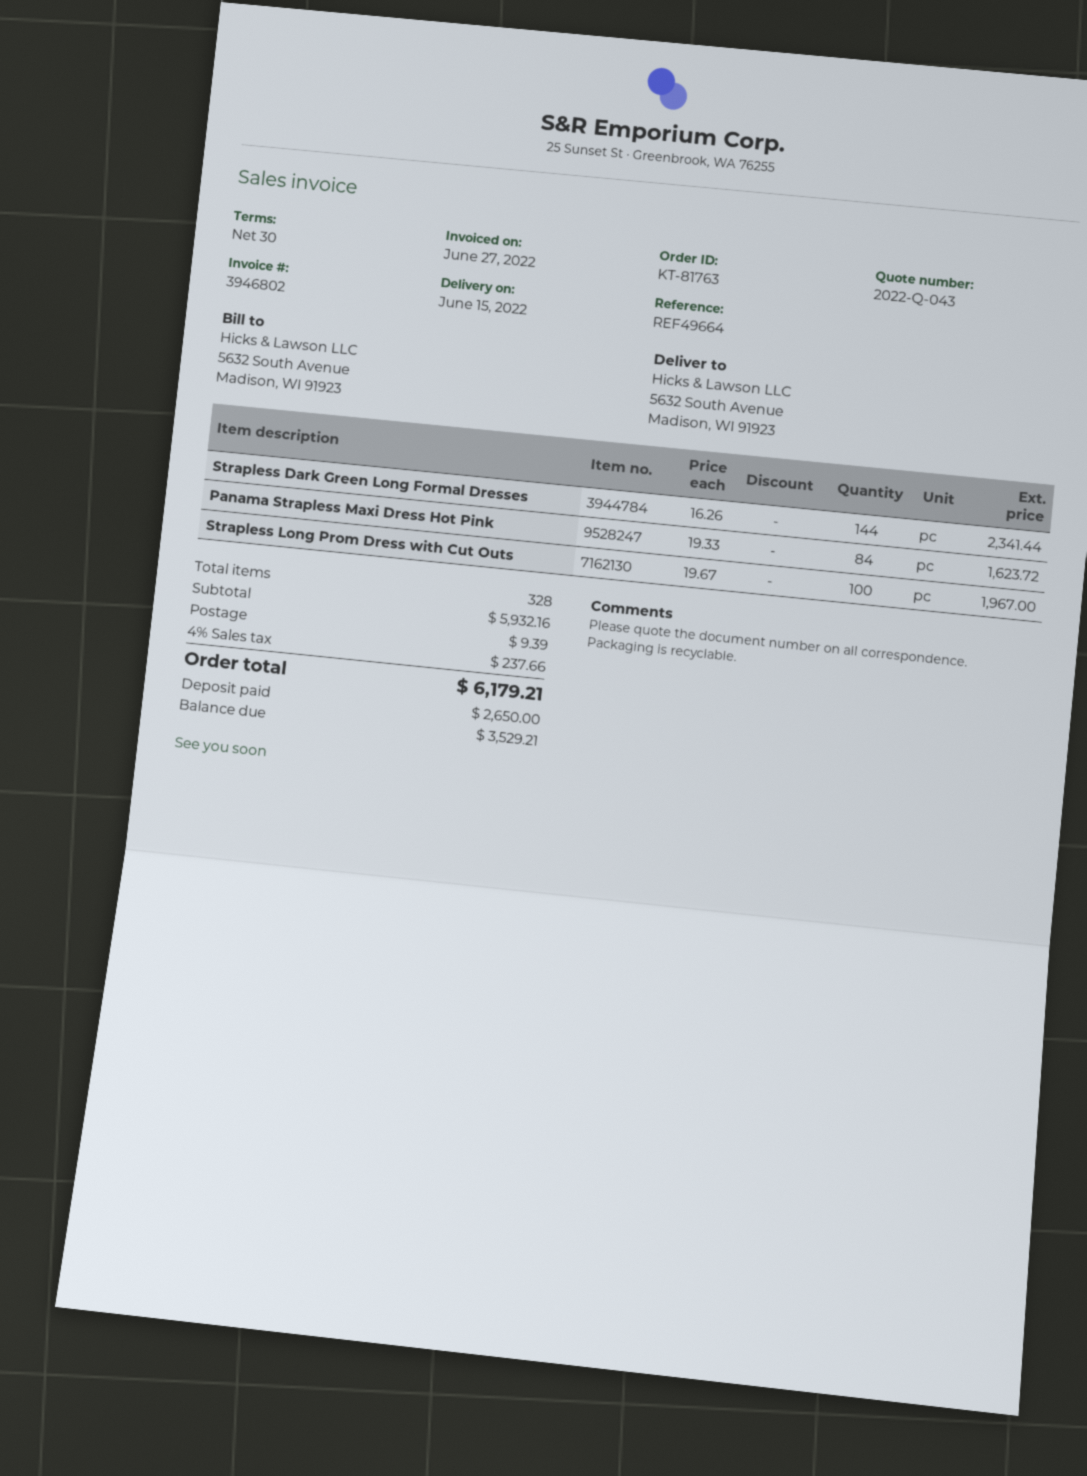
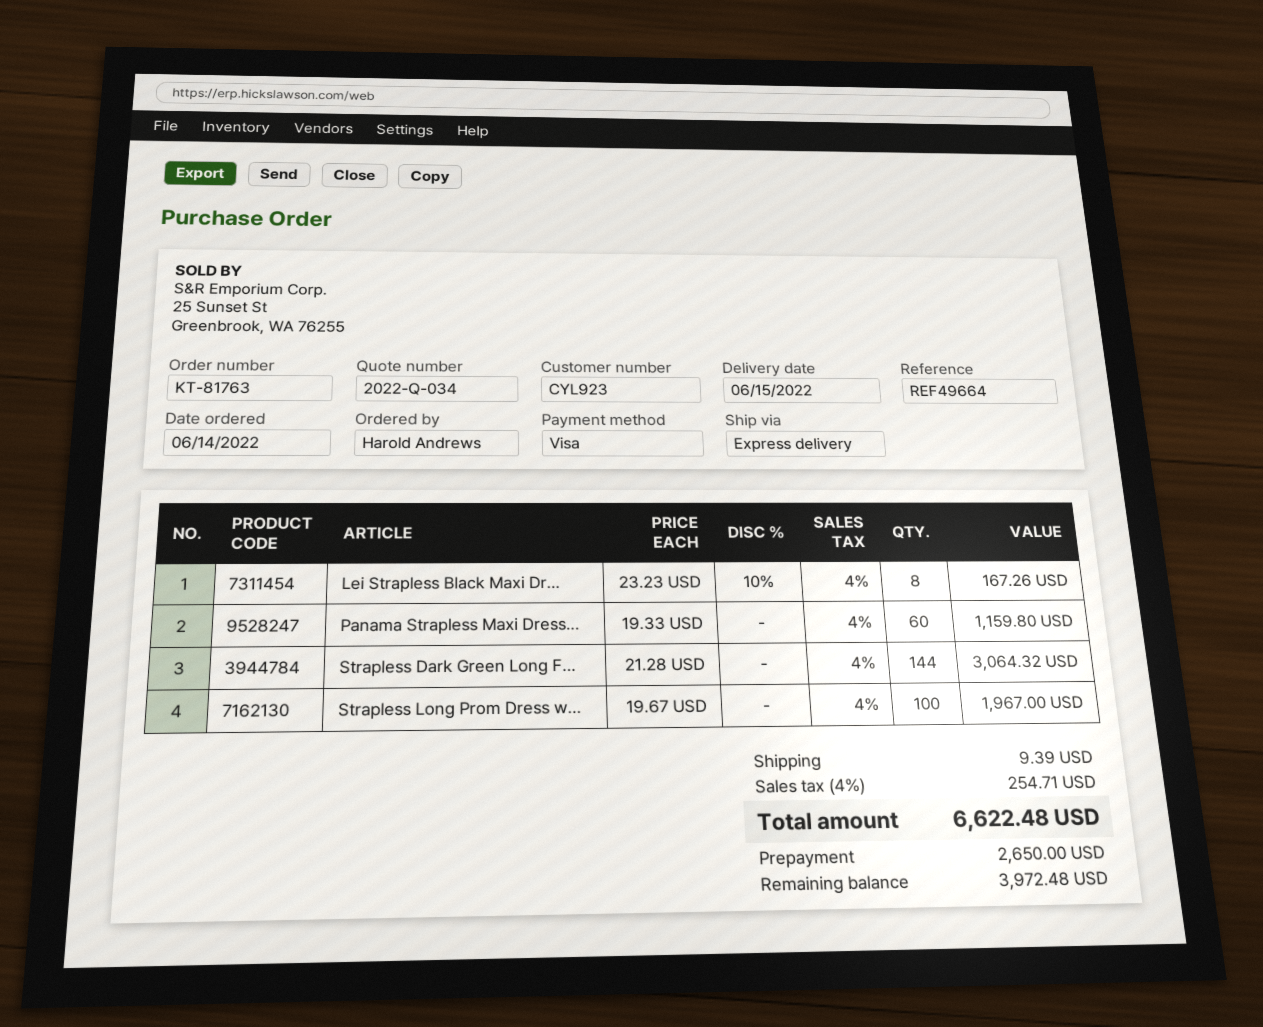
quote number: 2022-Q-043 -> 2022-Q-034
Strapless Dark Green Long Formal Dresses: 144 x 16.26 = 2341.44 -> 144 x 21.28 = 3064.32
Panama Strapless Maxi Dress Hot Pink: 84 x 19.33 = 1623.72 -> 60 x 19.33 = 1159.80
Lei Strapless Black Maxi Dr...: none -> 8 x 23.23 - 10% = 167.26
tax: 4% = 237.66 -> 4% = 254.71
total: 6179.21 -> 6622.48
balance: 3529.21 -> 3972.48

